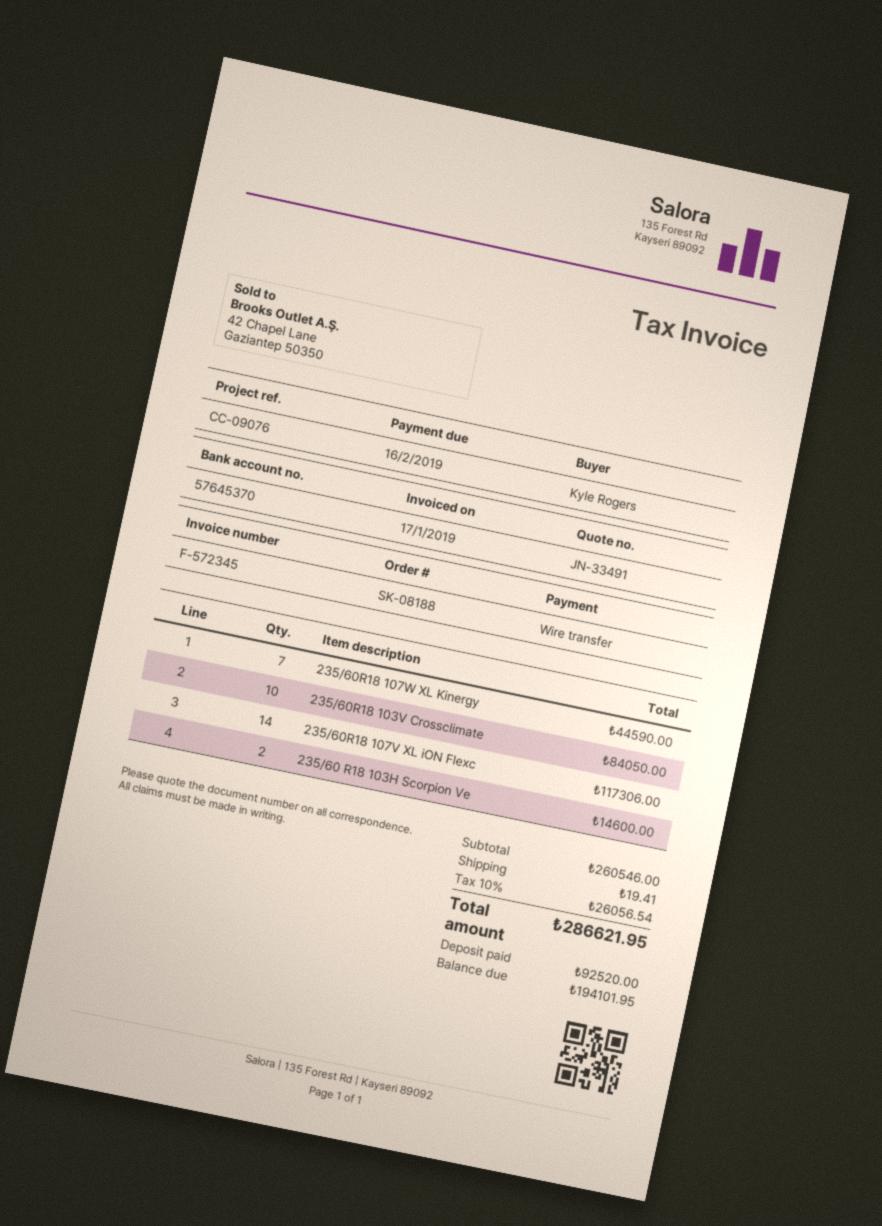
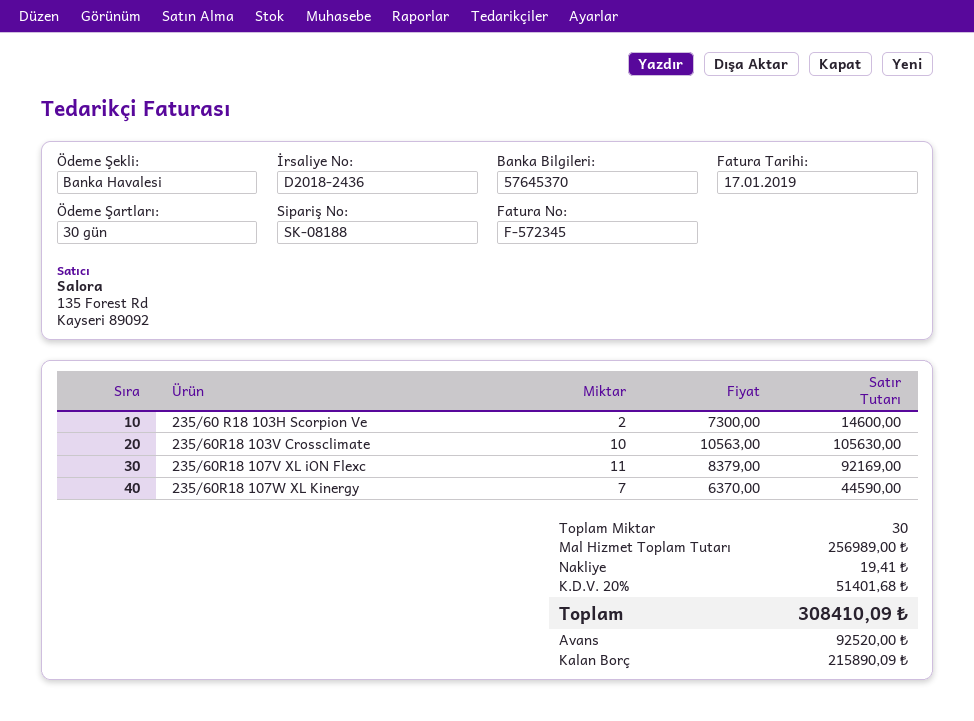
235/60R18 103V Crossclimate: 10 for 84050.00 -> 10 for 105630.00
235/60R18 107V XL iON Flexc: 14 for 117306.00 -> 11 for 92169.00
subtotal: 260546.00 -> 256989.00
tax: 10% = 26056.54 -> 20% = 51401.68
total: 286621.95 -> 308410.09
balance: 194101.95 -> 215890.09

